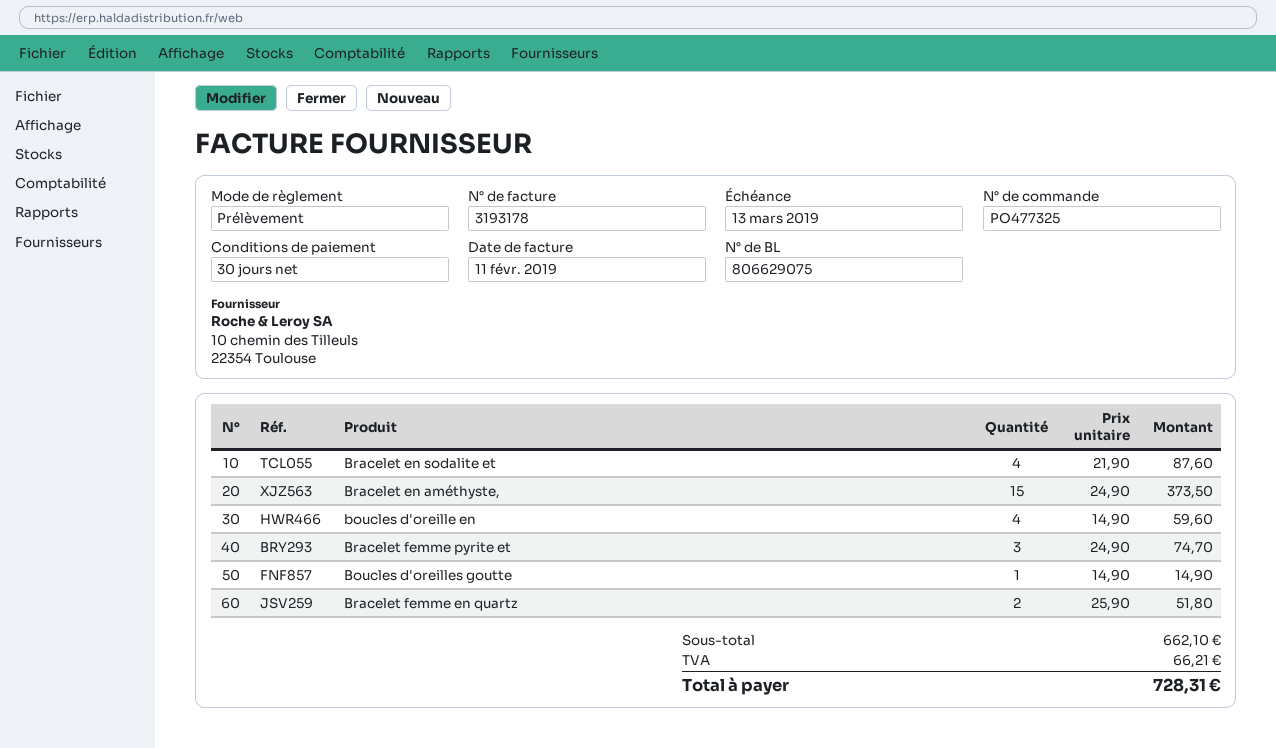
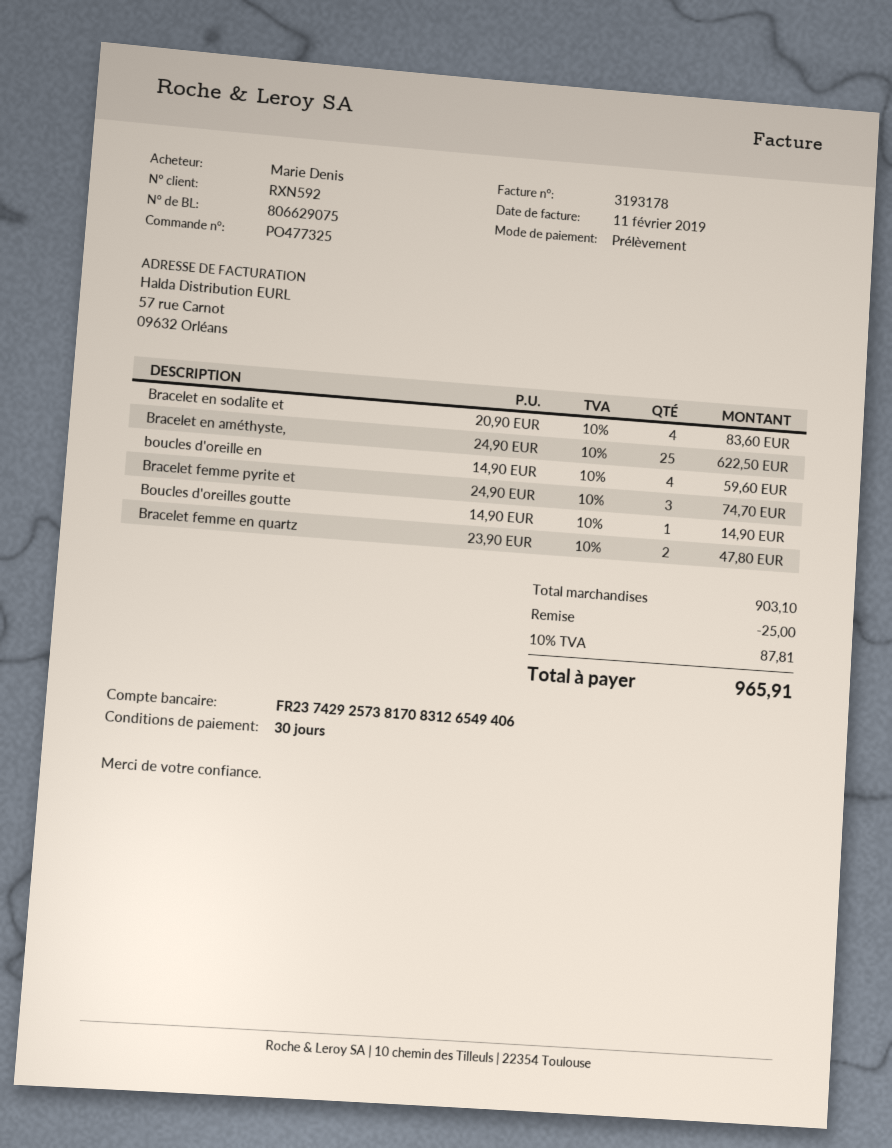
Bracelet en sodalite et: 4 x 21.90 = 87.60 -> 4 x 20.90 = 83.60
Bracelet en améthyste,: 15 x 24.90 = 373.50 -> 25 x 24.90 = 622.50
Bracelet femme en quartz: 2 x 25.90 = 51.80 -> 2 x 23.90 = 47.80
subtotal: 662.10 -> 903.10
discount: none -> 25.00
tax: 66.21 -> 87.81
total: 728.31 -> 965.91

